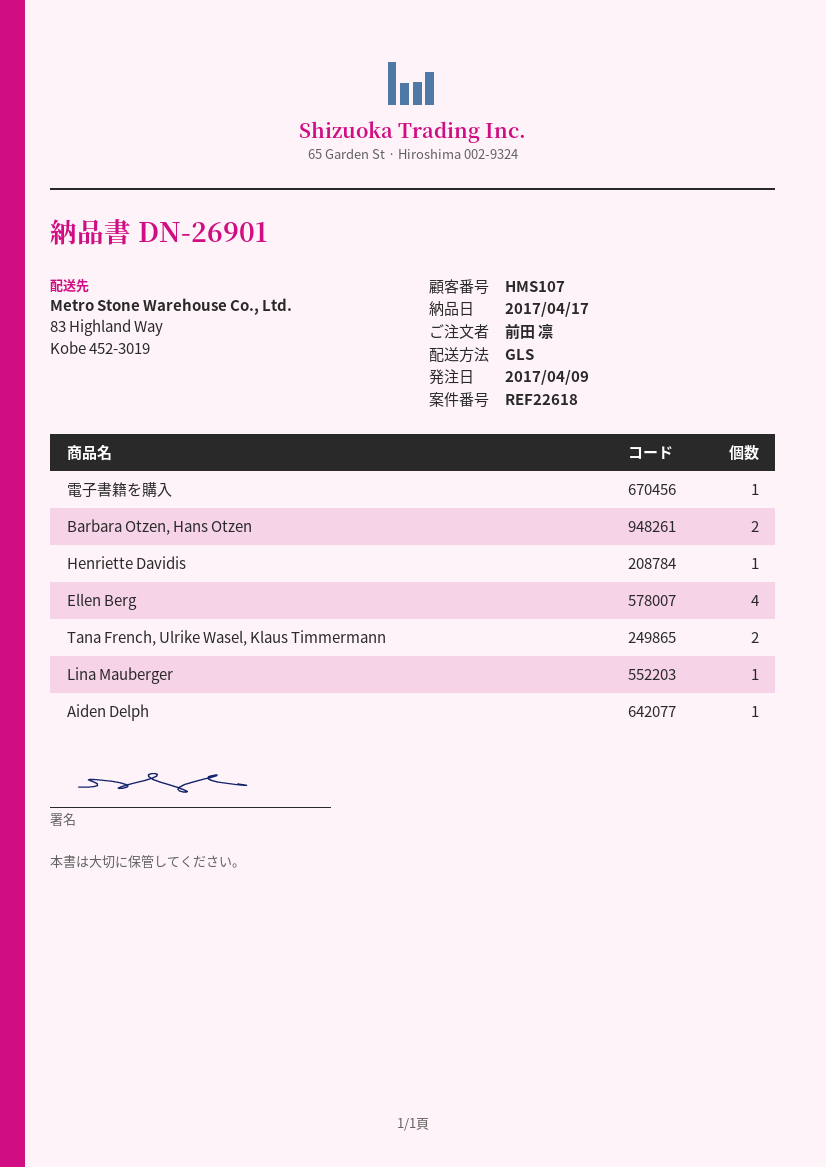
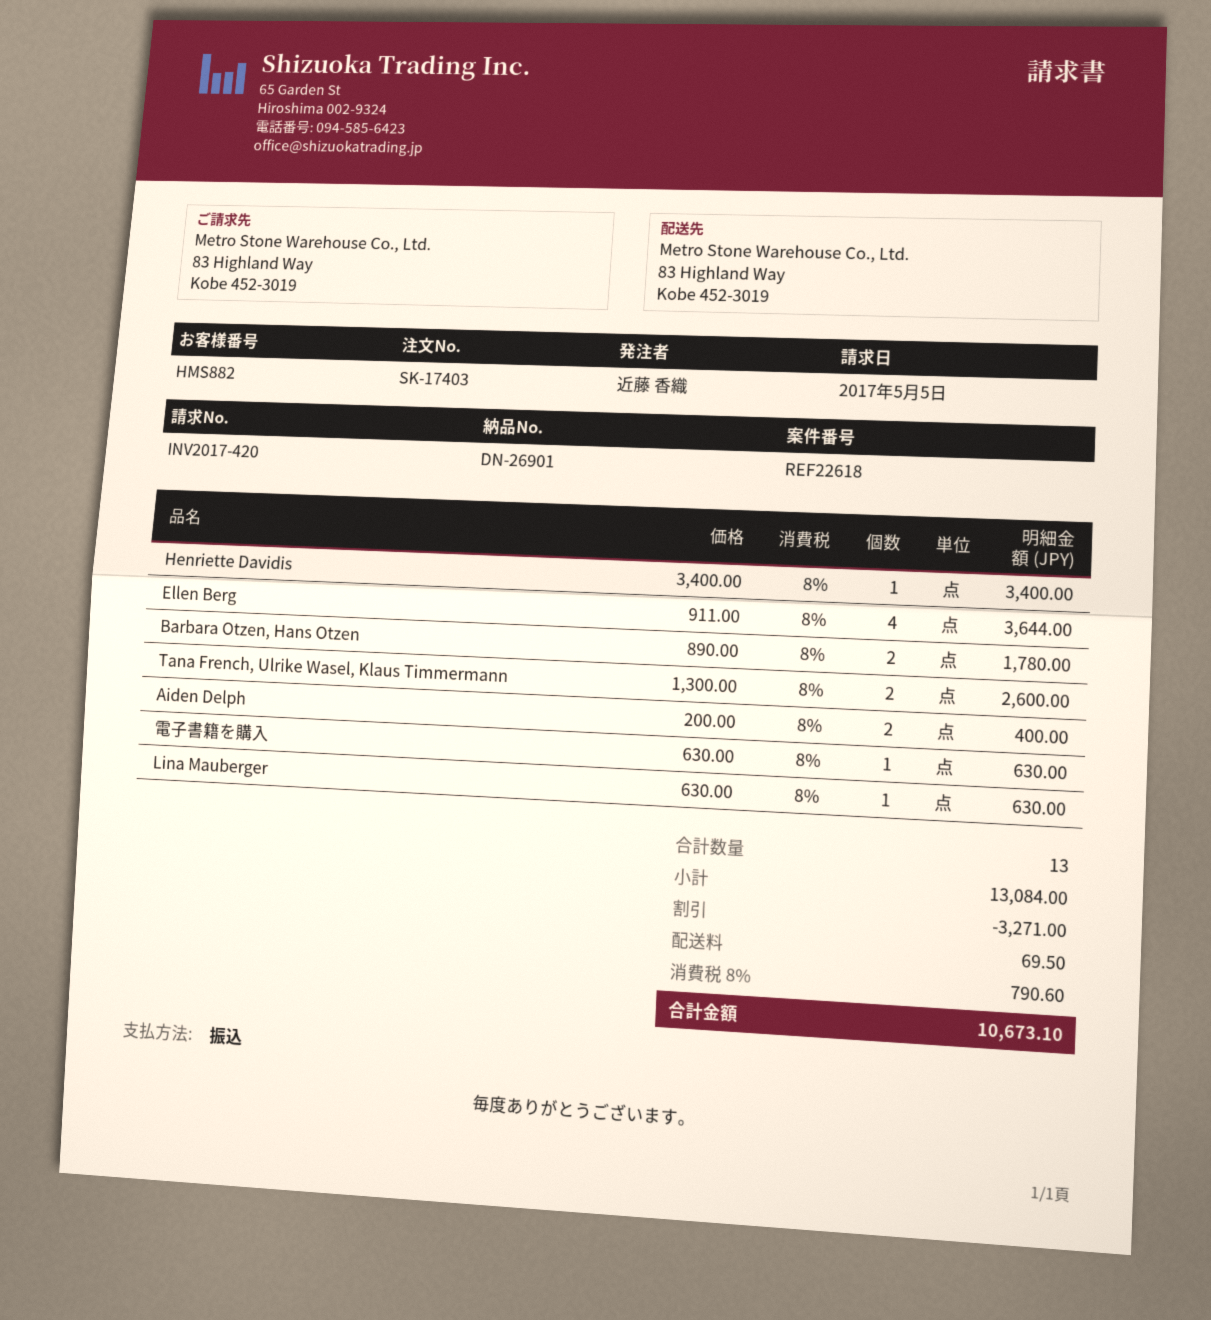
customer number: HMS107 -> HMS882
ordered by: 前田 凛 -> 近藤 香織
Aiden Delph: 1 -> 2

